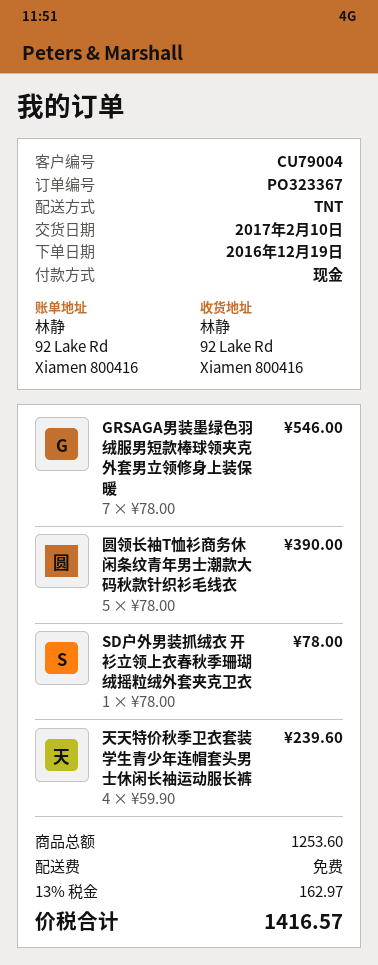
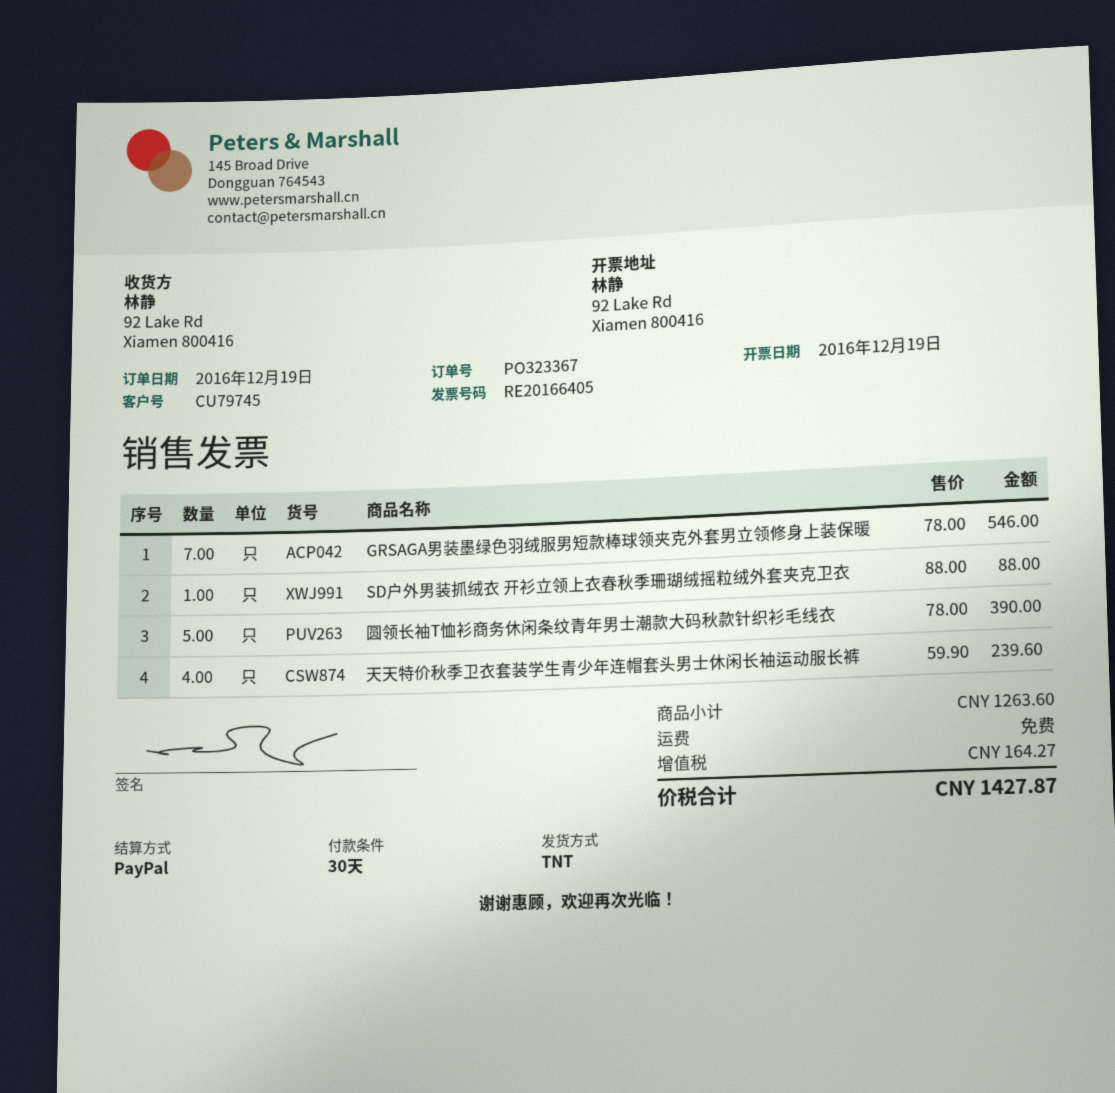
customer number: CU79004 -> CU79745
payment method: cash -> PayPal
SD户外男装抓绒衣 开衫立领上衣春秋季珊瑚绒摇粒绒外套夹克卫衣: 1 x 78.00 = 78.00 -> 1 x 88.00 = 88.00
subtotal: 1253.60 -> 1263.60
tax: 162.97 -> 164.27
total: 1416.57 -> 1427.87

